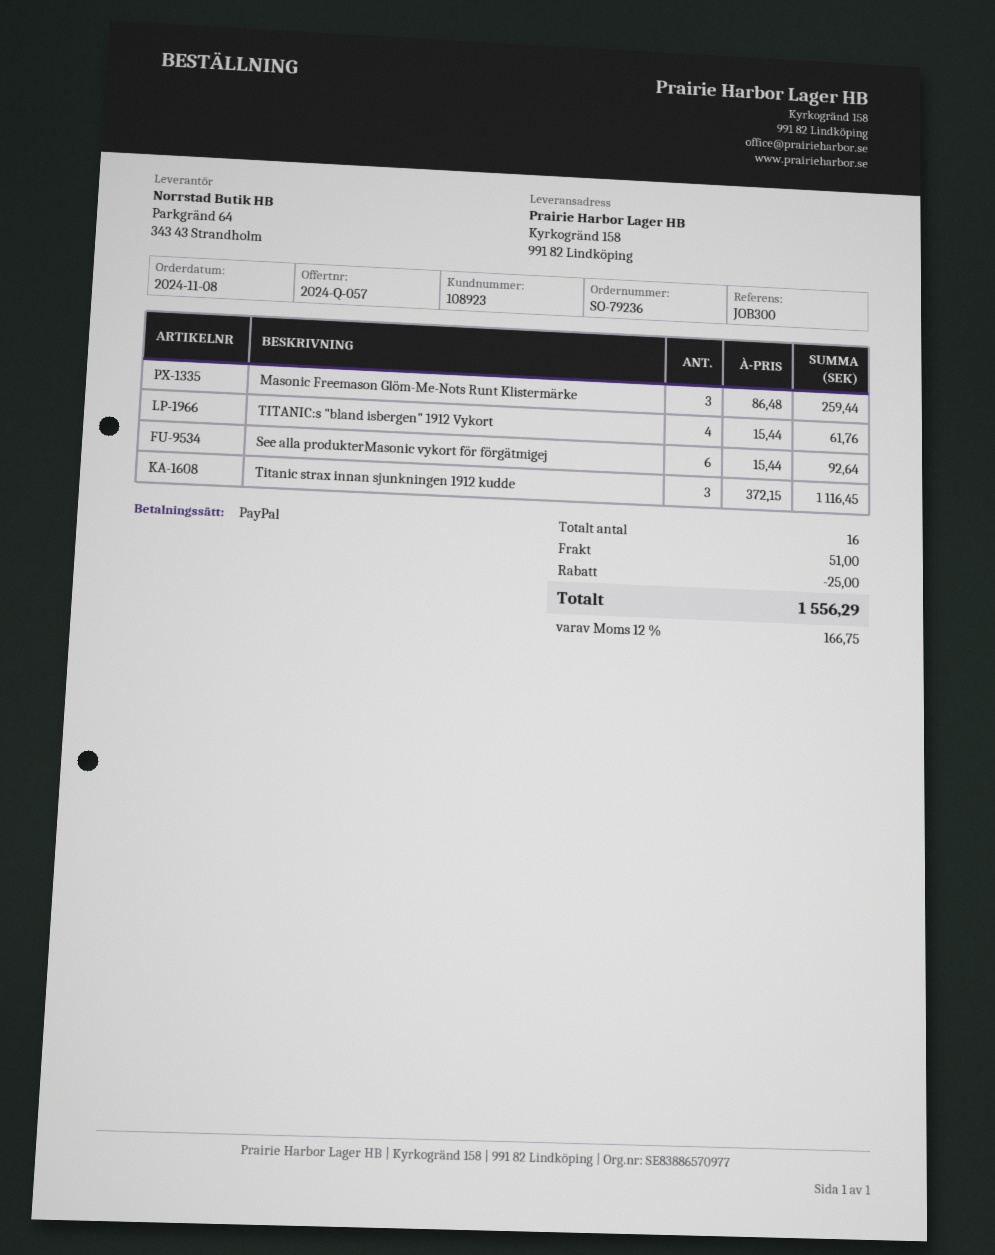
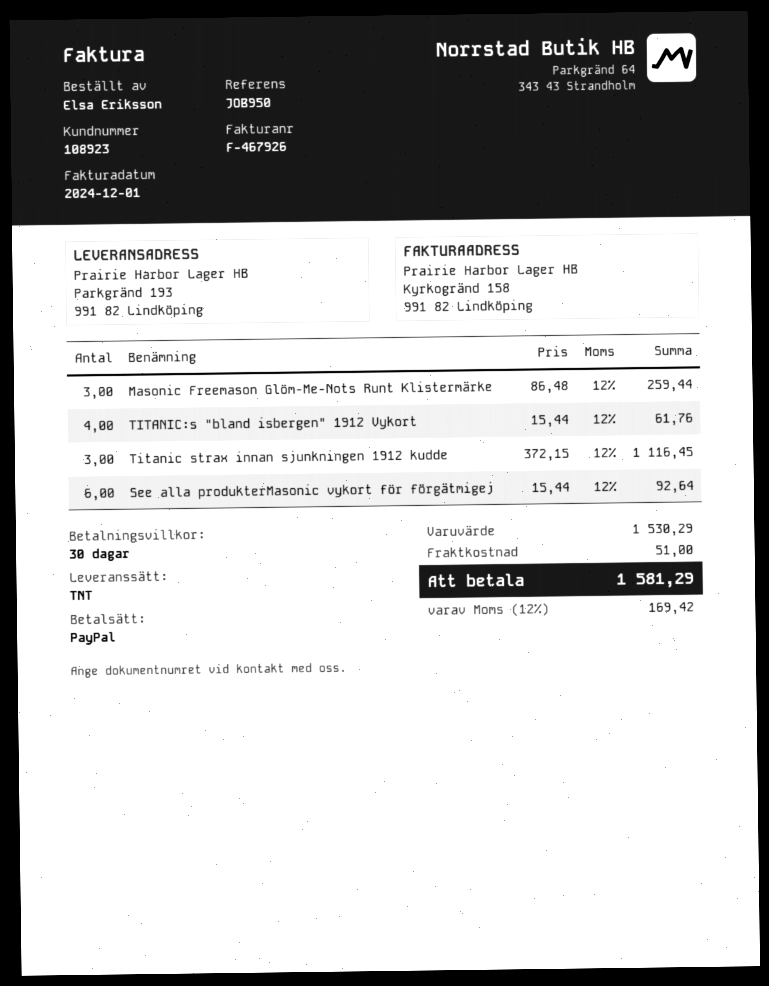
reference: JOB300 -> JOB950
ship to: Kyrkogränd 158, 991 82 Lindköping -> Parkgränd 193, 991 82 Lindköping
discount: 25.00 -> none
tax: 12% = 166.75 -> 12% = 169.42
total: 1556.29 -> 1581.29

